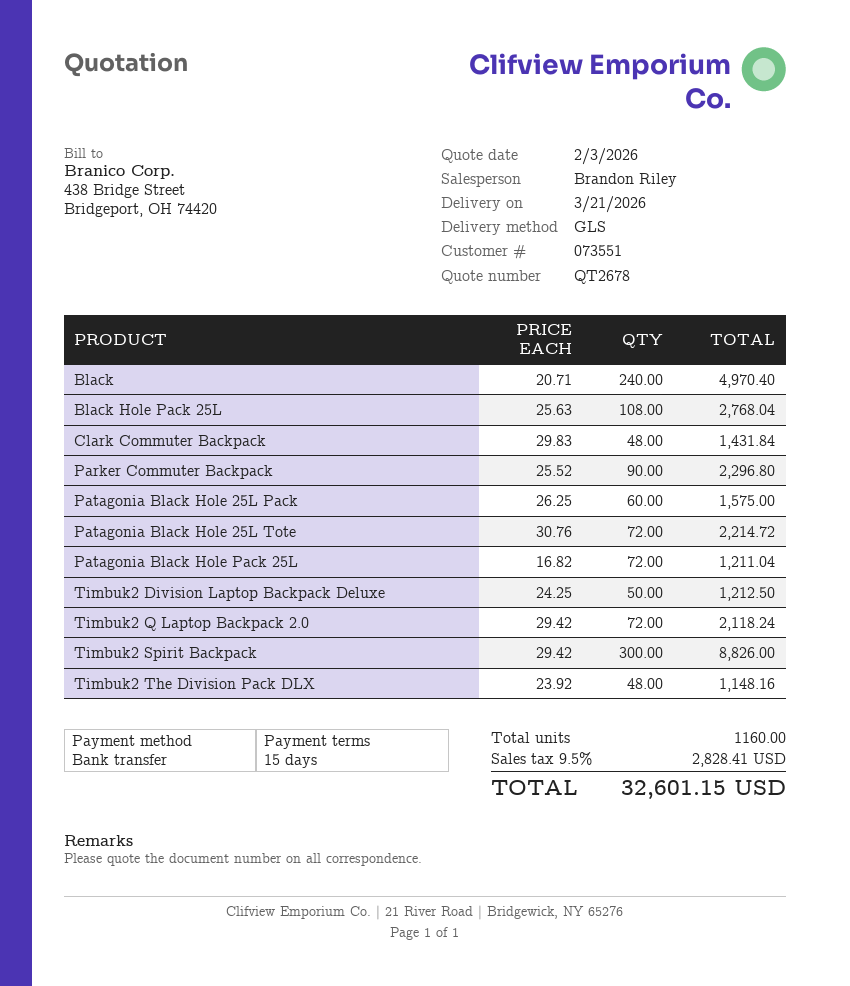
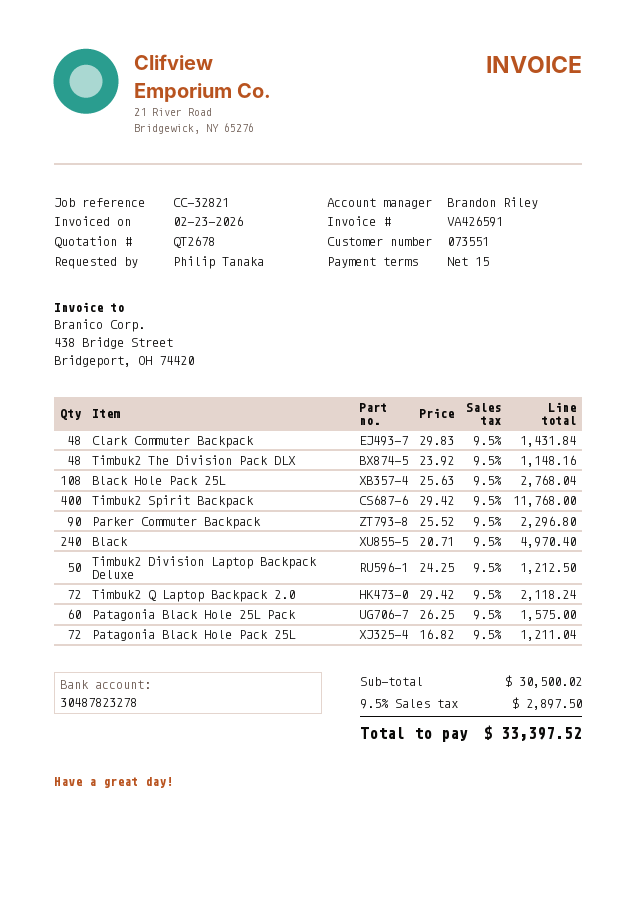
Patagonia Black Hole 25L Tote: 72 x 30.76 = 2214.72 -> none
Timbuk2 Spirit Backpack: 300 x 29.42 = 8826.00 -> 400 x 29.42 = 11768.00
tax: 9.5% = 2828.41 -> 9.5% = 2897.50
total: 32601.15 -> 33397.52

